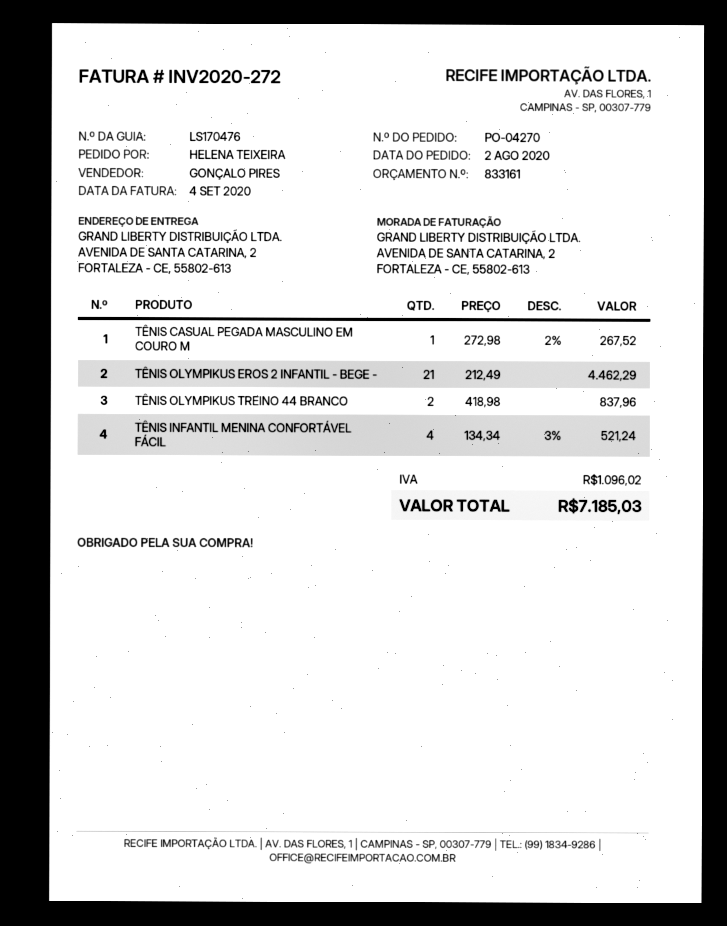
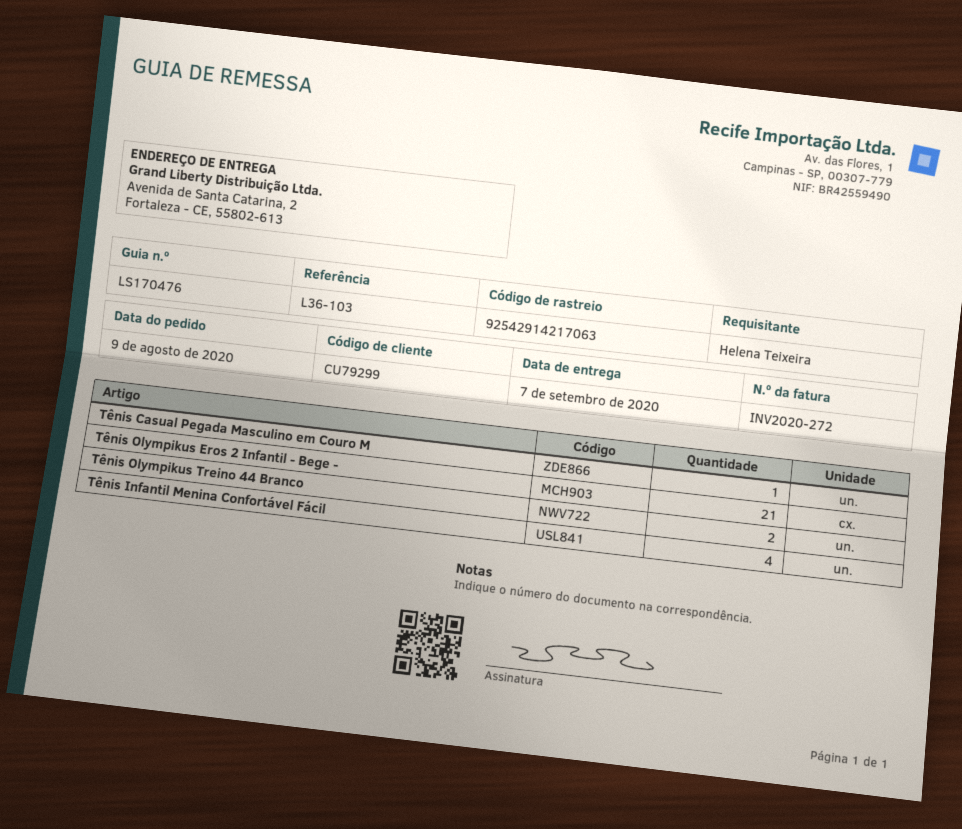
order date: 2020-08-02 -> 2020-08-09

